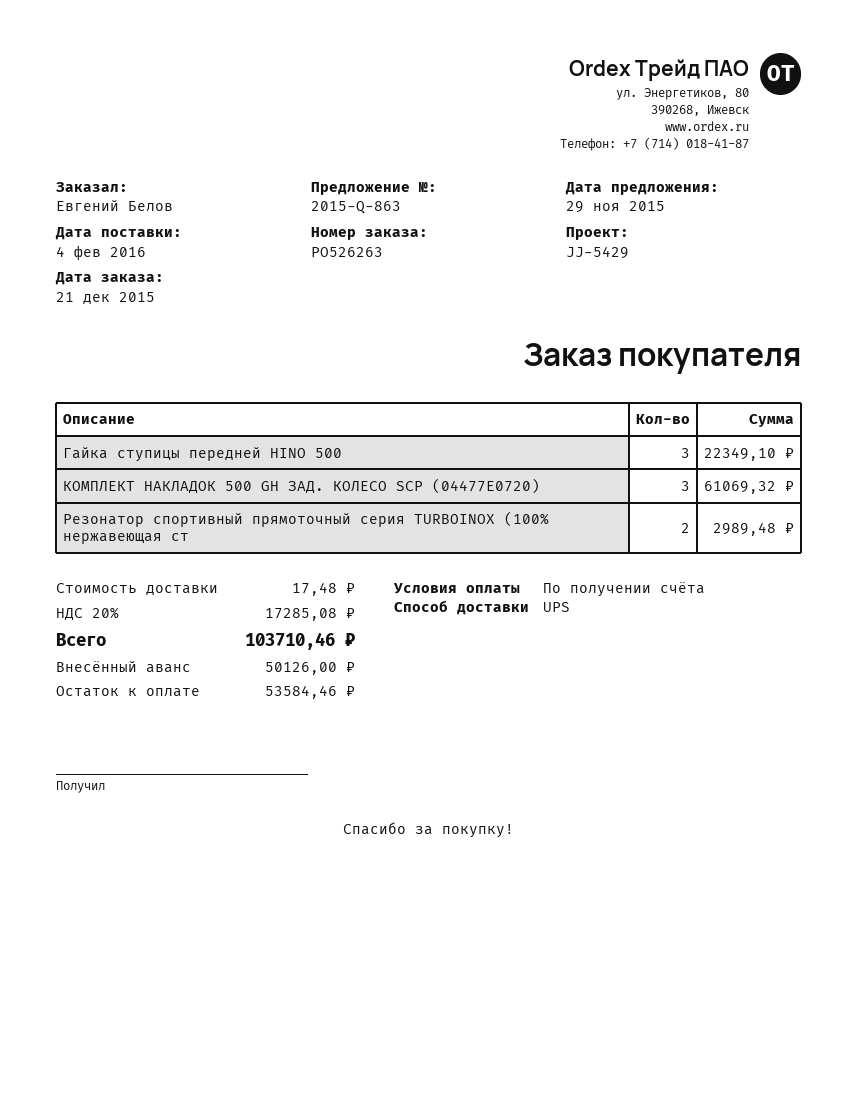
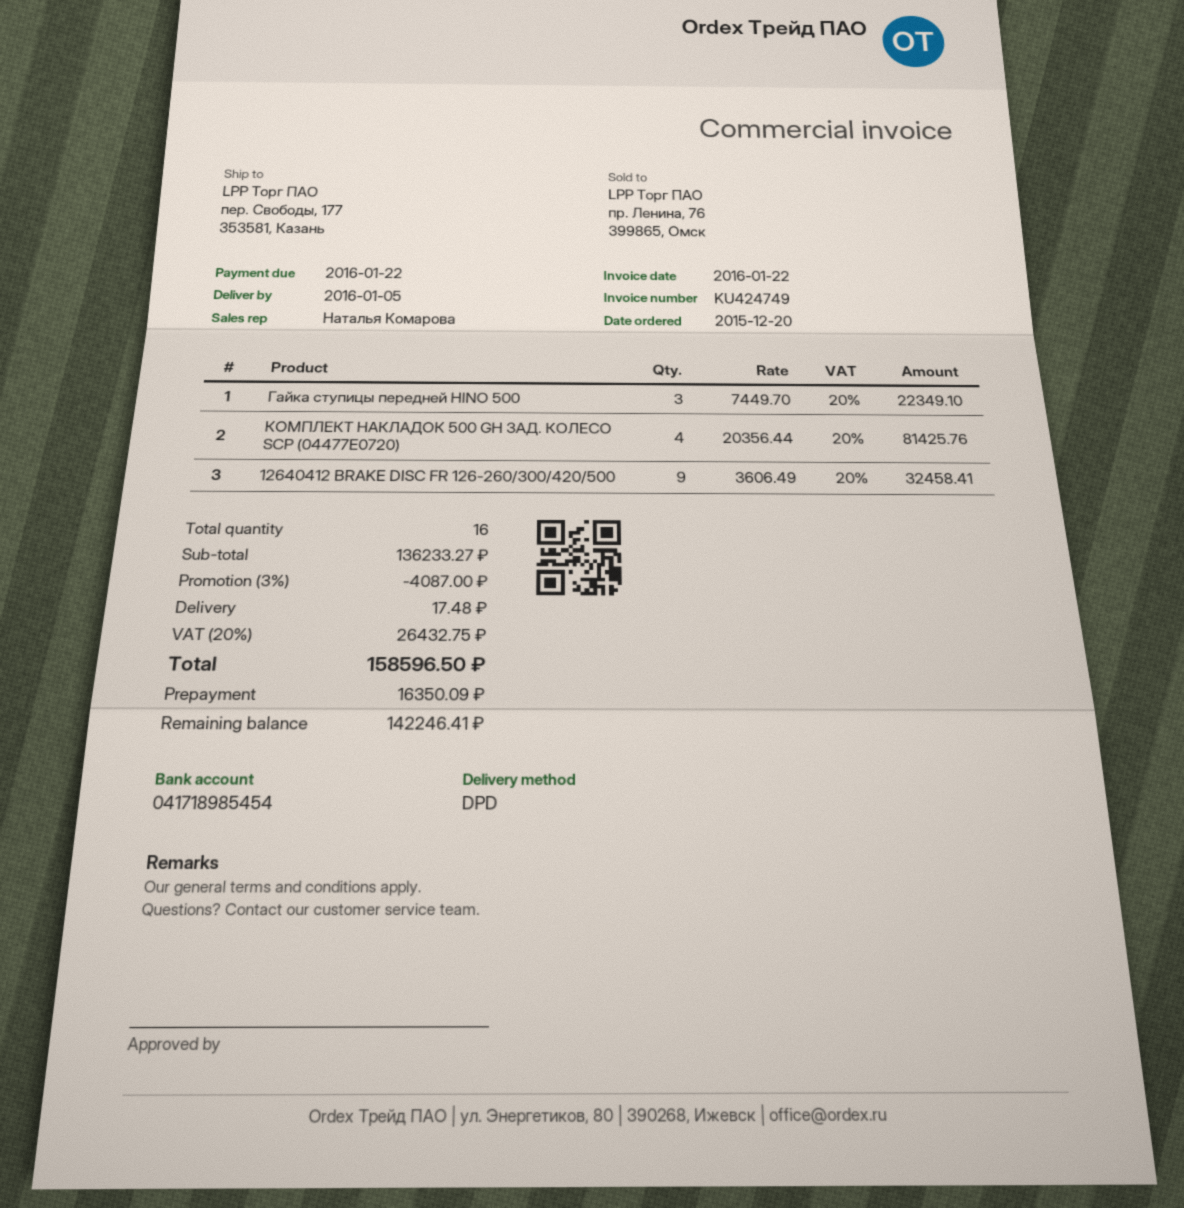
order date: 2015-12-21 -> 2015-12-20
delivery date: 2016-02-04 -> 2016-01-05
shipping method: UPS -> DPD
КОМПЛЕКТ НАКЛАДОК 500 GH ЗАД. КОЛЕСО SCP (04477E0720): 3 for 61069.32 -> 4 for 81425.76
Резонатор спортивный прямоточный серия TURBOINOX (100% нержавеющая ст: 2 for 2989.48 -> none
12640412 BRAKE DISC FR 126-260/300/420/500: none -> 9 for 32458.41
discount: none -> 3% = 4087.00
tax: 20% = 17285.08 -> 20% = 26432.75
total: 103710.46 -> 158596.50
deposit: 50126.00 -> 16350.09
balance: 53584.46 -> 142246.41

